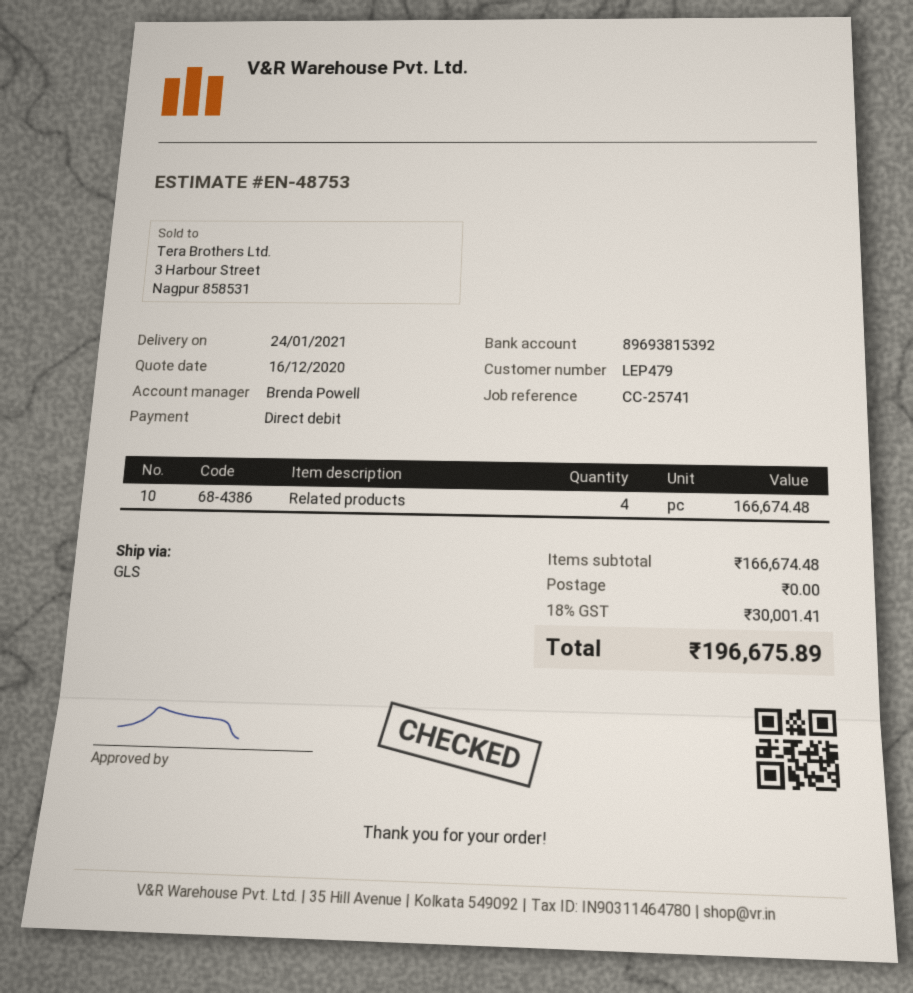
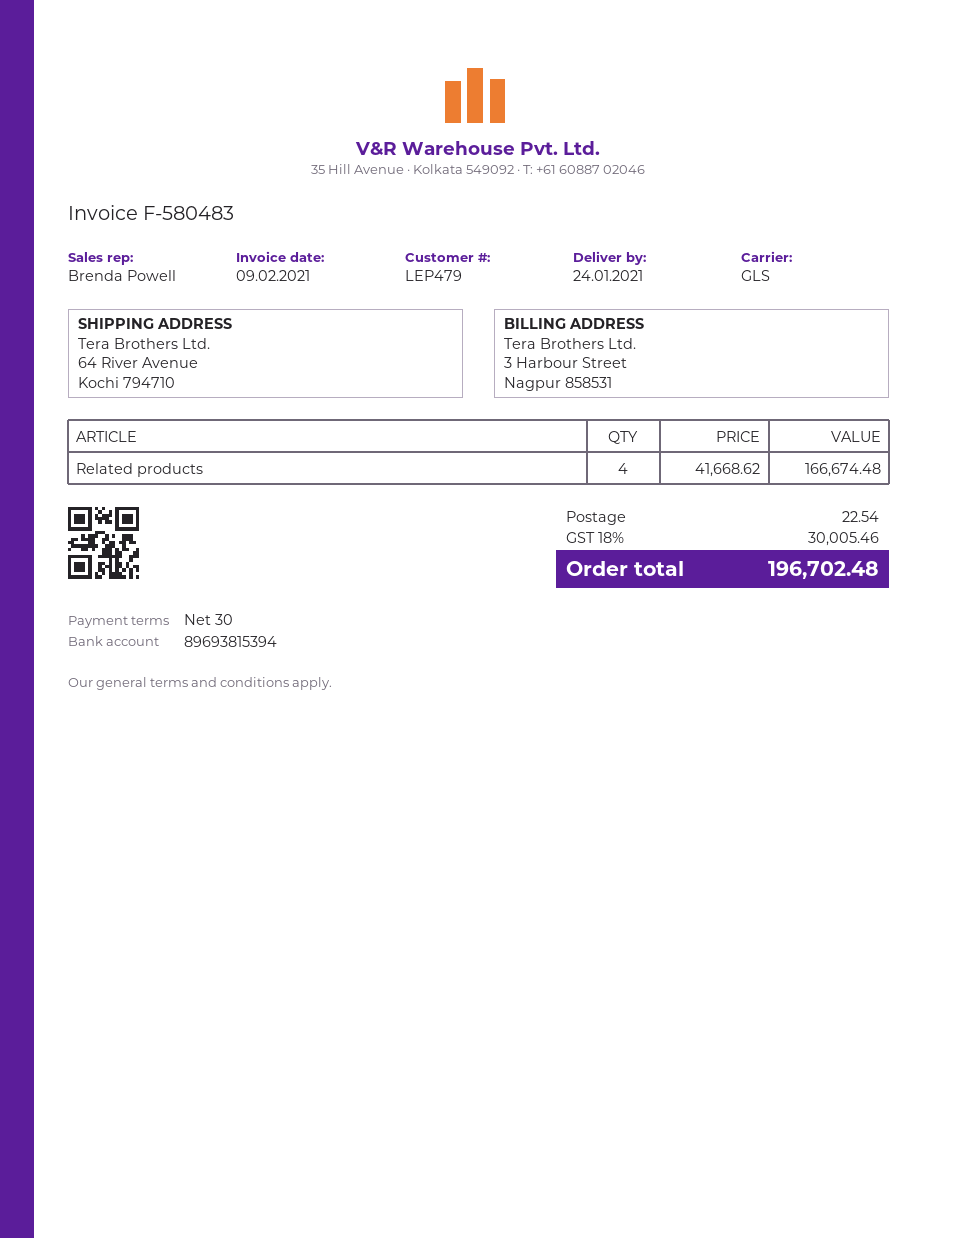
bank account: 89693815392 -> 89693815394
shipping: 0.00 -> 22.54
tax: 18% = 30001.41 -> 18% = 30005.46
total: 196675.89 -> 196702.48

